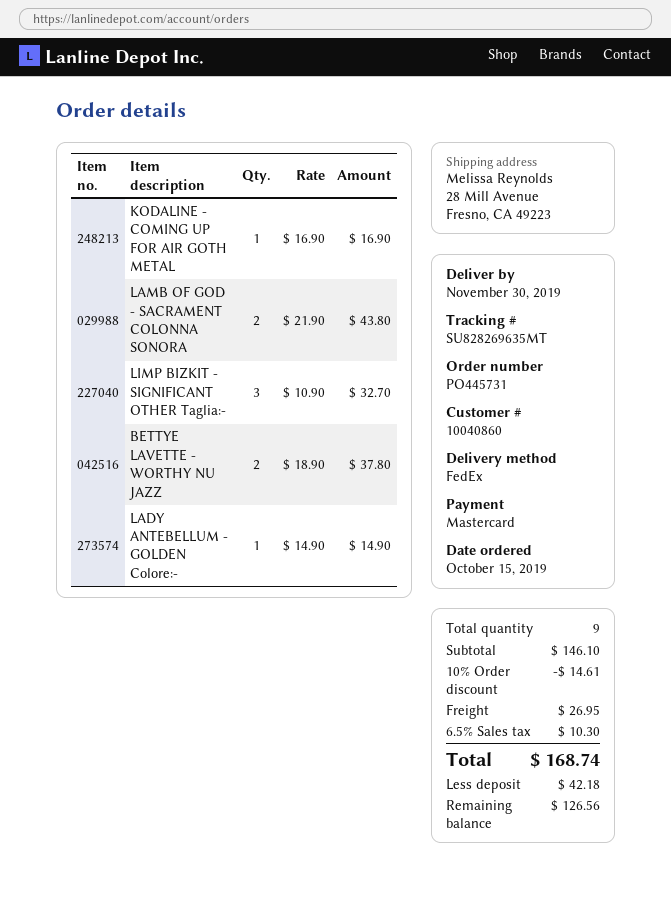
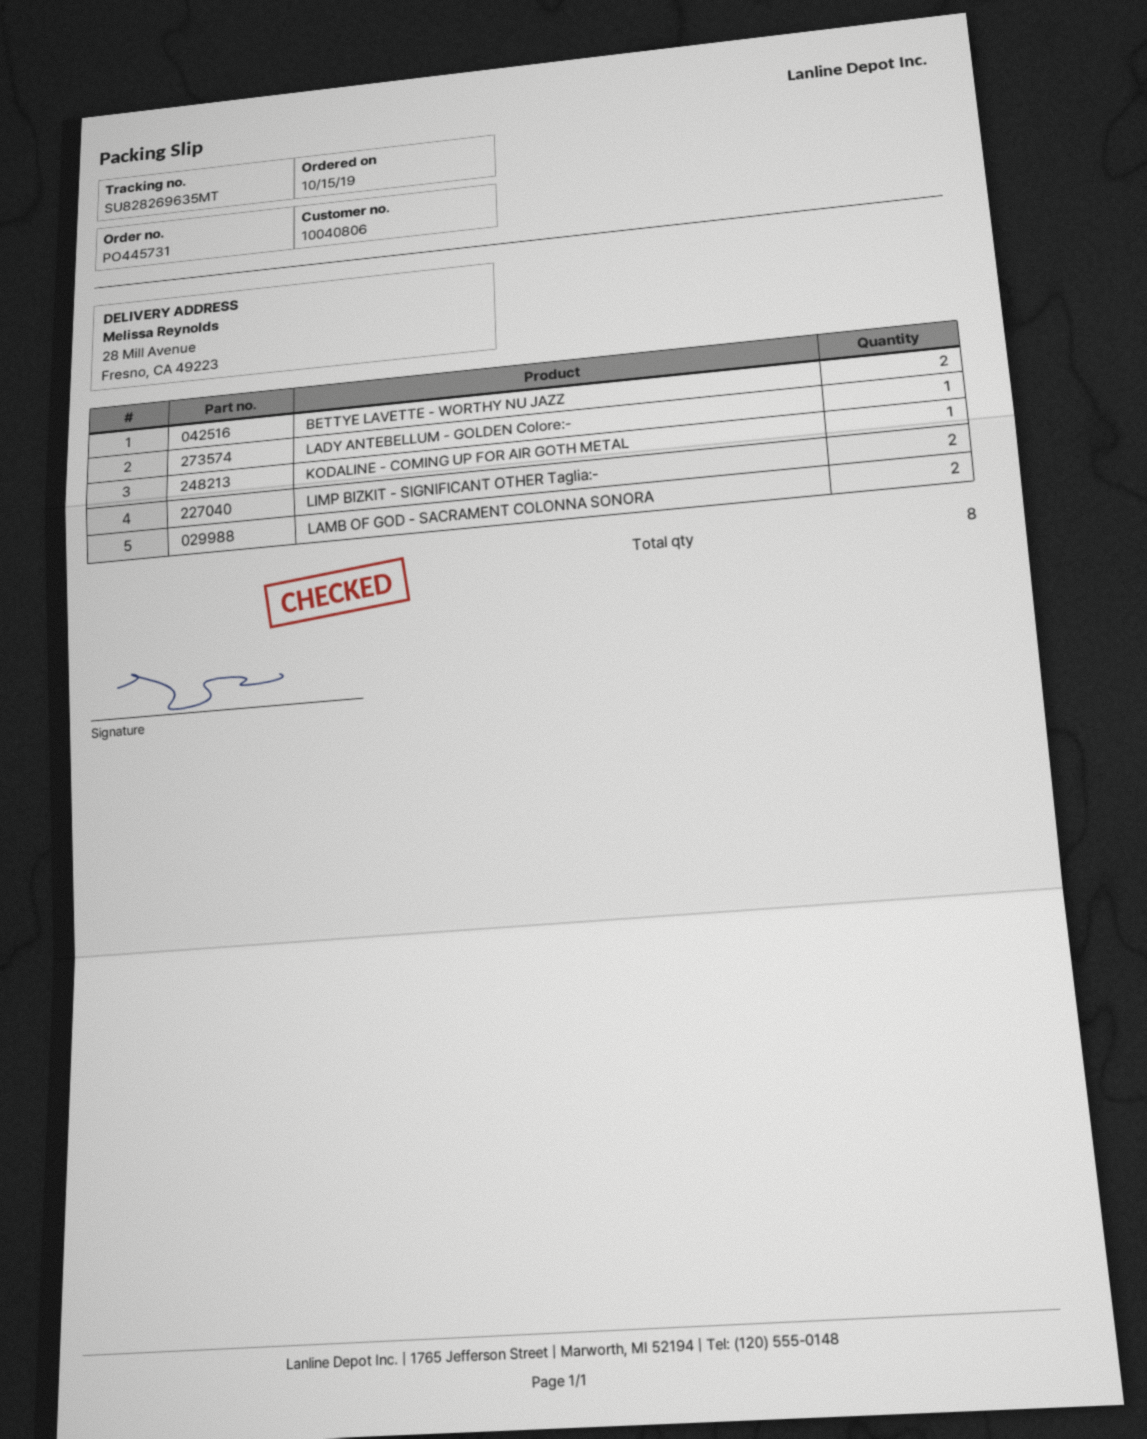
customer number: 10040860 -> 10040806
LIMP BIZKIT - SIGNIFICANT OTHER Taglia:-: 3 -> 2
total quantity: 9 -> 8

